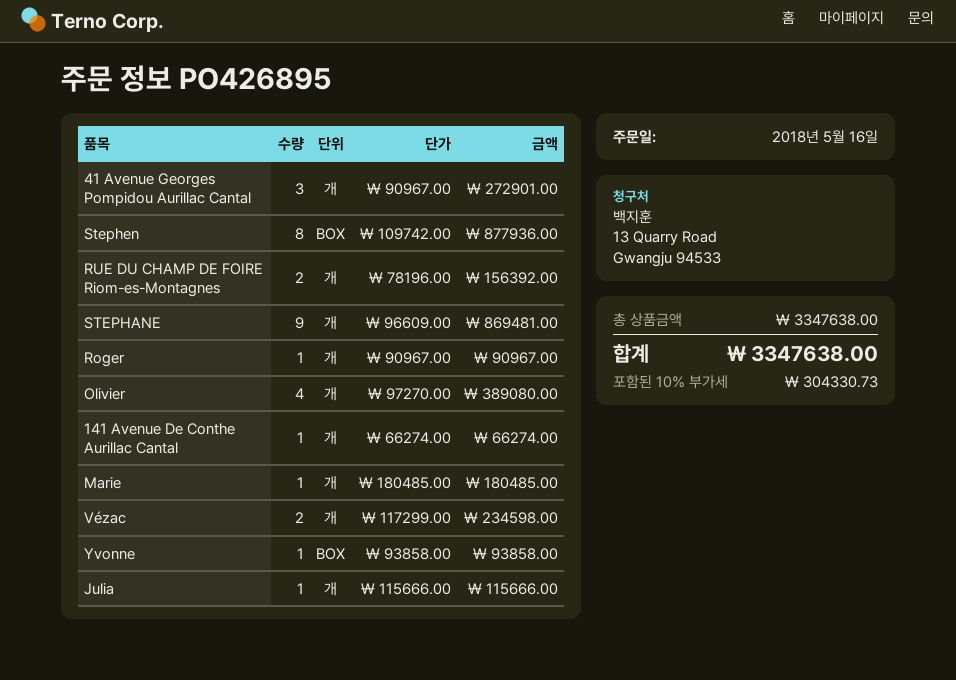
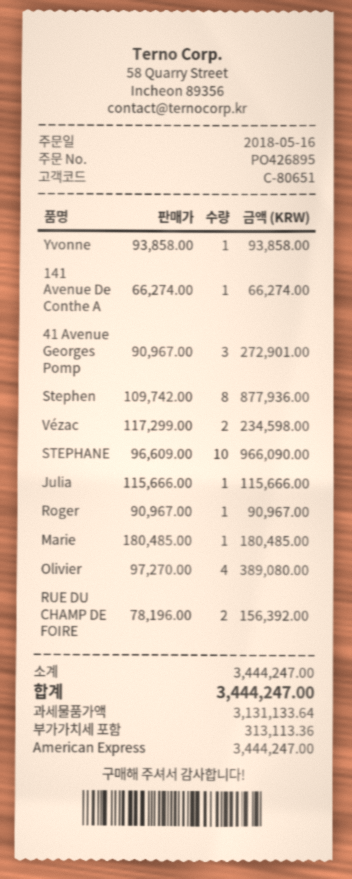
STEPHANE: 9 x 96609.00 = 869481.00 -> 10 x 96609.00 = 966090.00
subtotal: 3347638.00 -> 3444247.00
tax: 304330.73 -> 313113.36
total: 3347638.00 -> 3444247.00

